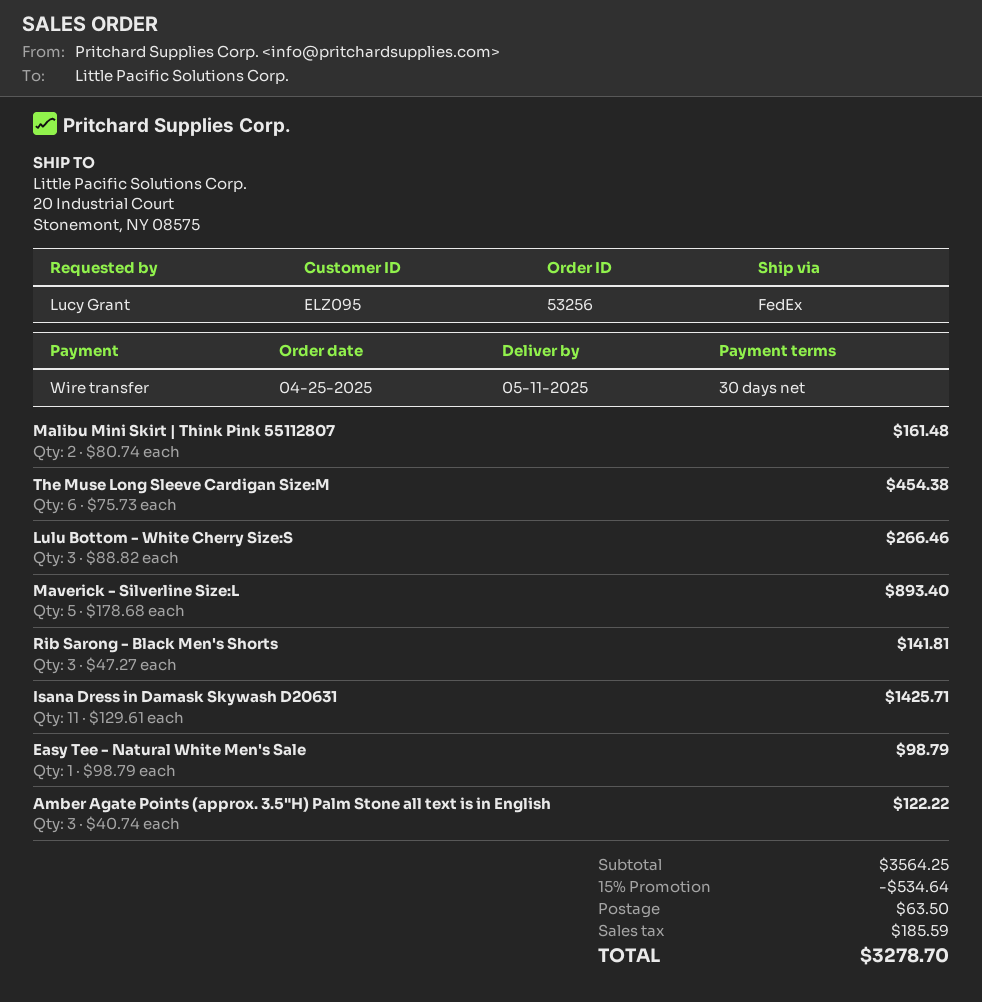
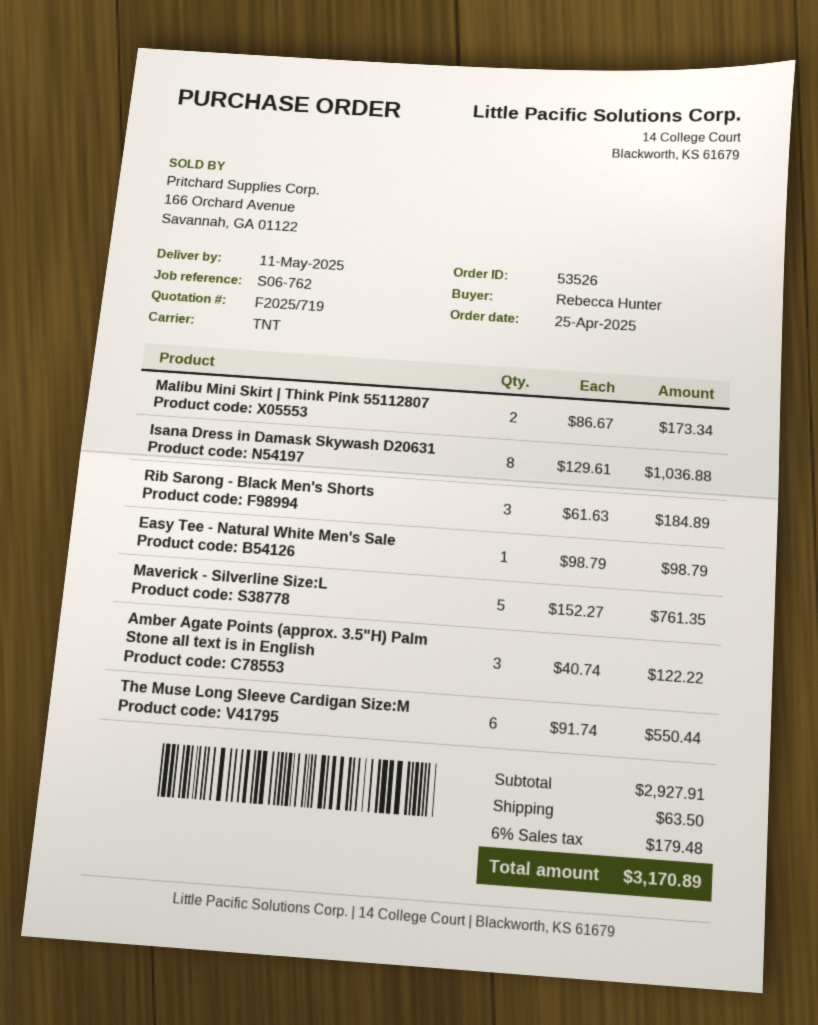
order number: 53256 -> 53526
ordered by: Lucy Grant -> Rebecca Hunter
shipping method: FedEx -> TNT
Malibu Mini Skirt | Think Pink 55112807: 2 x 80.74 = 161.48 -> 2 x 86.67 = 173.34
The Muse Long Sleeve Cardigan Size:M: 6 x 75.73 = 454.38 -> 6 x 91.74 = 550.44
Lulu Bottom - White Cherry Size:S: 3 x 88.82 = 266.46 -> none
Maverick - Silverline Size:L: 5 x 178.68 = 893.40 -> 5 x 152.27 = 761.35
Rib Sarong - Black Men's Shorts: 3 x 47.27 = 141.81 -> 3 x 61.63 = 184.89
Isana Dress in Damask Skywash D20631: 11 x 129.61 = 1425.71 -> 8 x 129.61 = 1036.88
subtotal: 3564.25 -> 2927.91
discount: 15% = 534.64 -> none
tax: 185.59 -> 179.48
total: 3278.70 -> 3170.89

